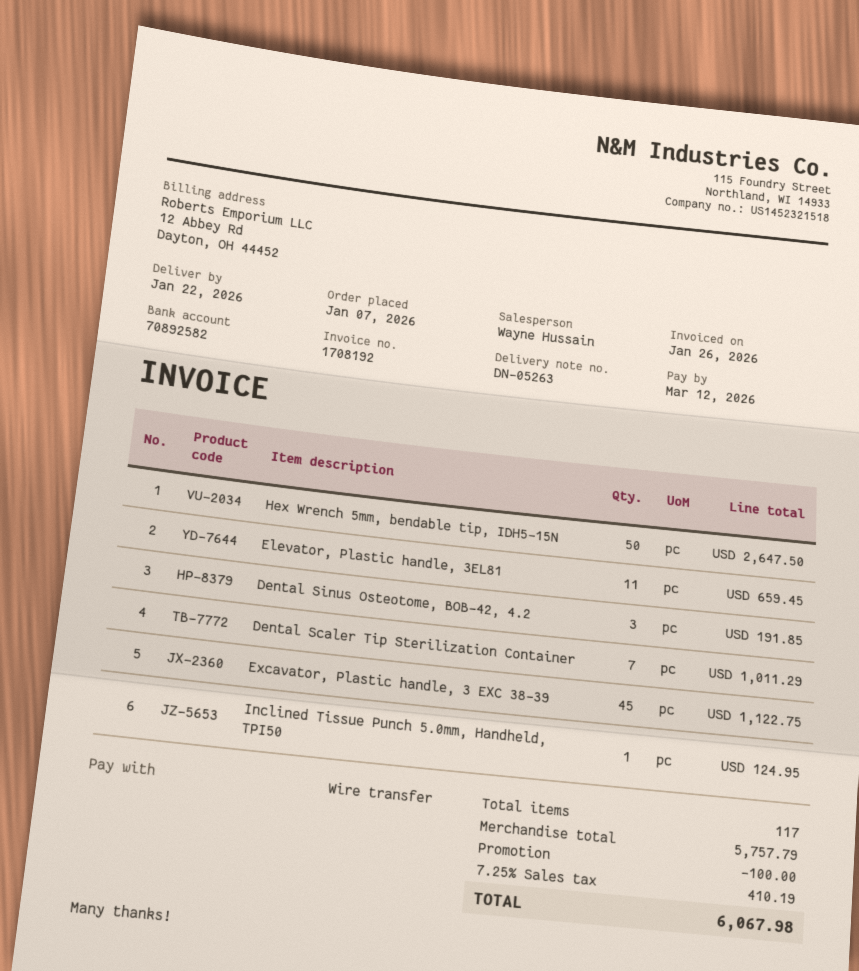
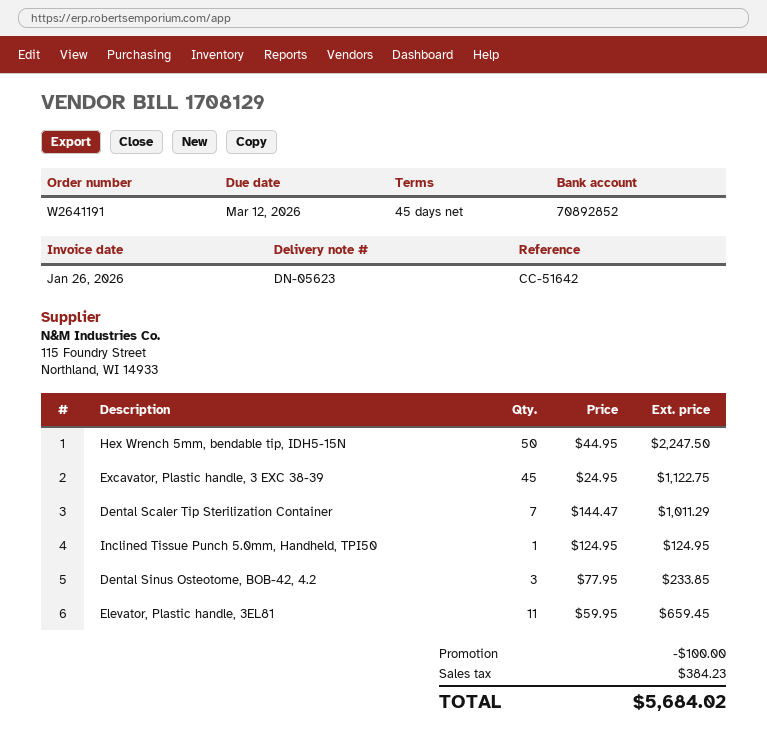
delivery note number: DN-05263 -> DN-05623
invoice number: 1708192 -> 1708129
bank account: 70892582 -> 70892852
Hex Wrench 5mm, bendable tip, IDH5-15N: 50 for 2647.50 -> 50 for 2247.50
Dental Sinus Osteotome, BOB-42, 4.2: 3 for 191.85 -> 3 for 233.85
tax: 410.19 -> 384.23
total: 6067.98 -> 5684.02

